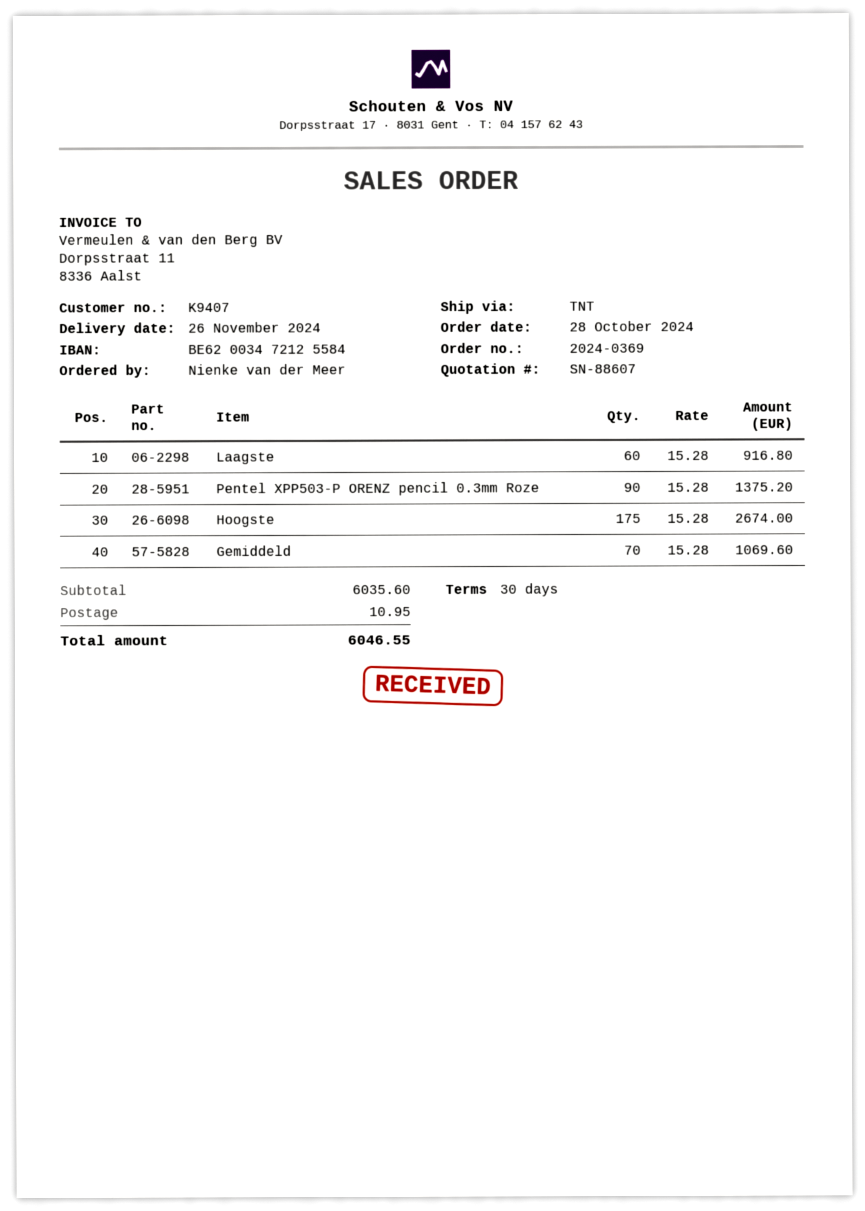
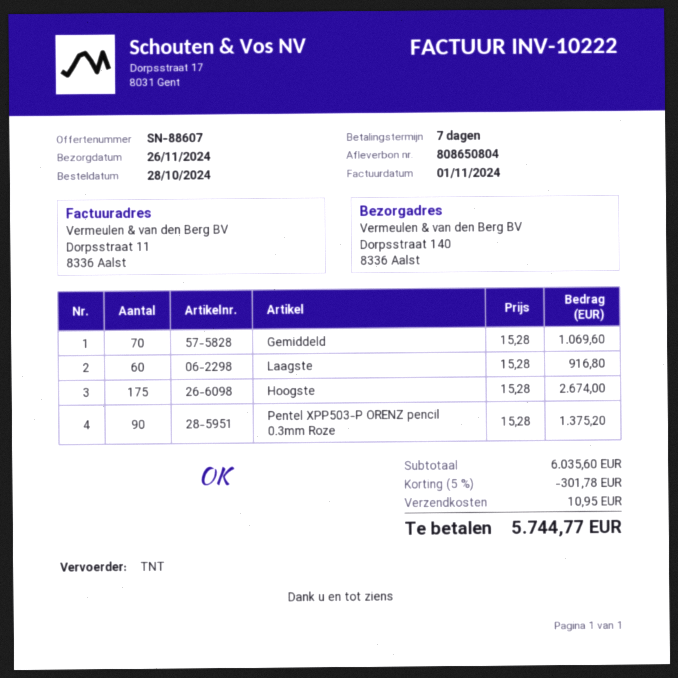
payment terms: 30 days -> 7 days
discount: none -> 5% = 301.78
total: 6046.55 -> 5744.77

